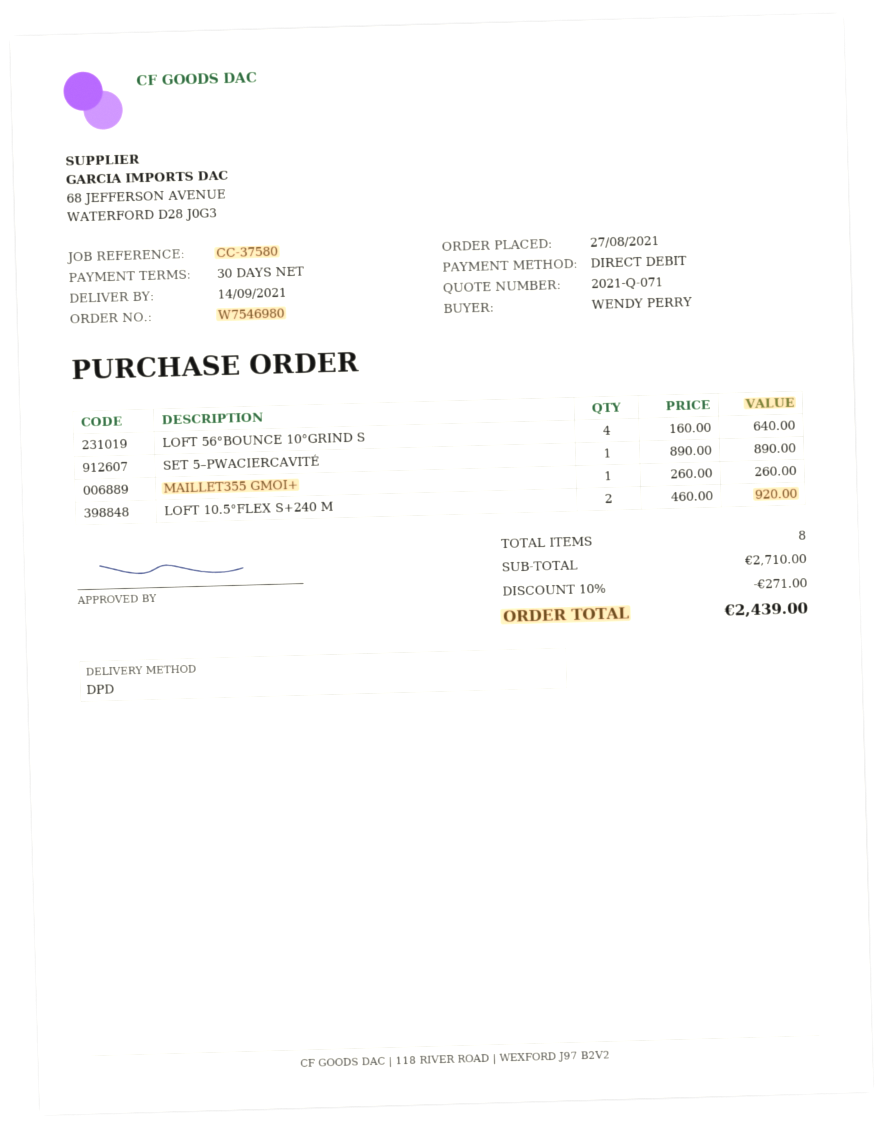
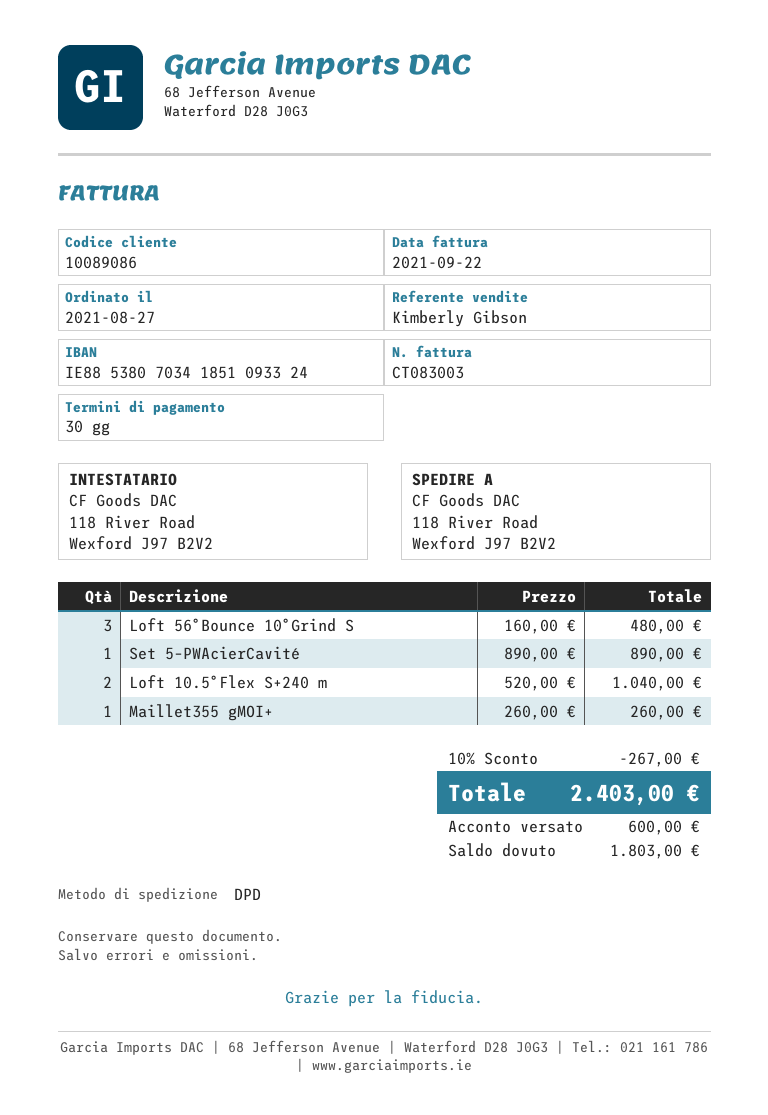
LOFT 56°BOUNCE 10°GRIND S: 4 x 160.00 = 640.00 -> 3 x 160.00 = 480.00
LOFT 10.5°FLEX S+240 M: 2 x 460.00 = 920.00 -> 2 x 520.00 = 1040.00
discount: 10% = 271.00 -> 10% = 267.00
total: 2439.00 -> 2403.00

